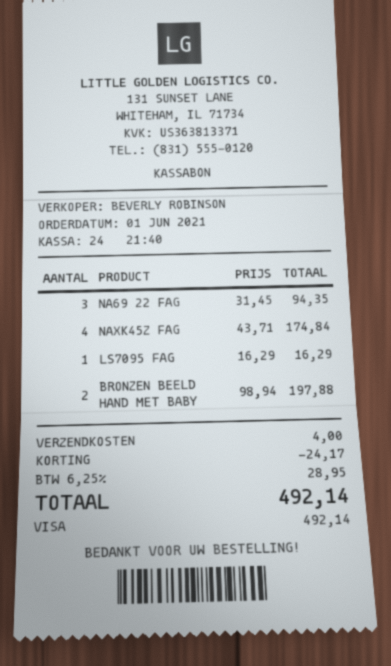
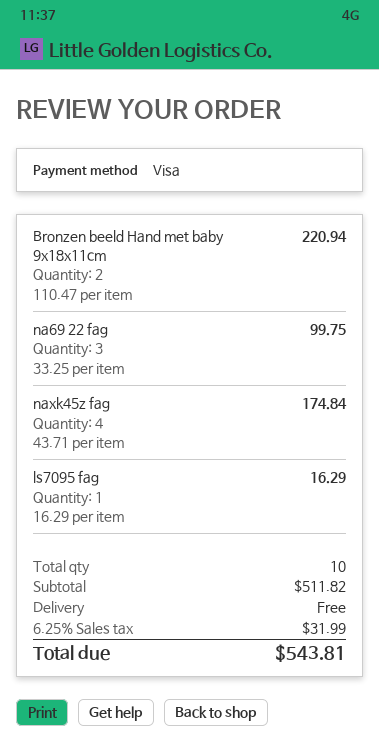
NA69 22 FAG: 3 x 31.45 = 94.35 -> 3 x 33.25 = 99.75
BRONZEN BEELD HAND MET BABY: 2 x 98.94 = 197.88 -> 2 x 110.47 = 220.94
discount: 24.17 -> none
shipping: 4.00 -> 0.00
tax: 6.25% = 28.95 -> 6.25% = 31.99
total: 492.14 -> 543.81

